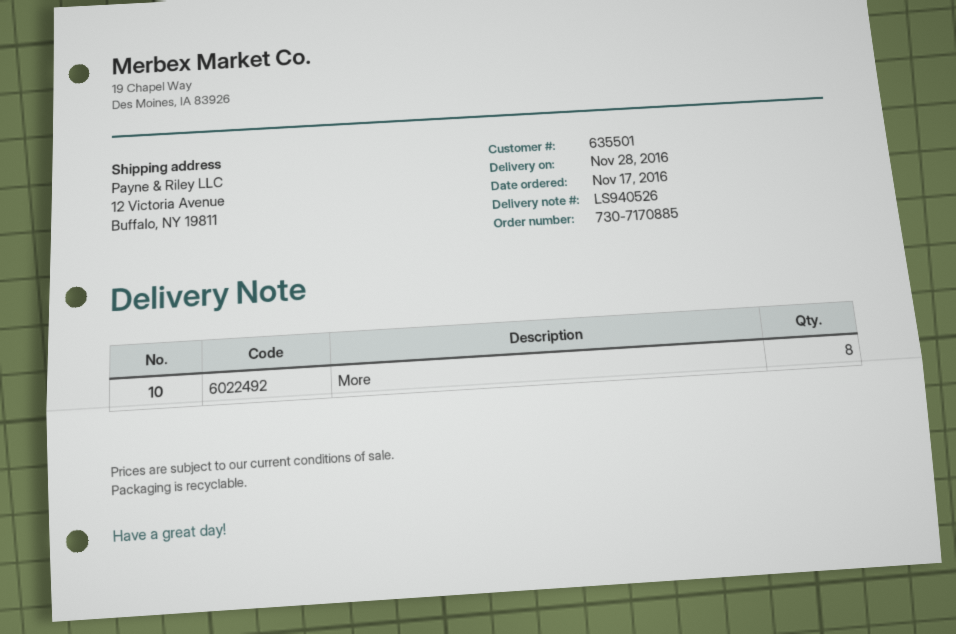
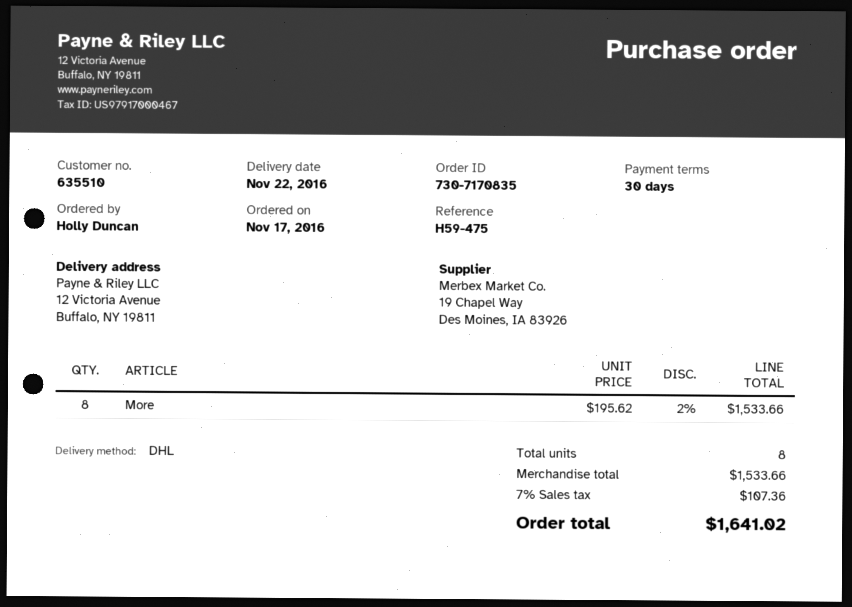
order number: 730-7170885 -> 730-7170835
delivery date: 2016-11-28 -> 2016-11-22
customer number: 635501 -> 635510

